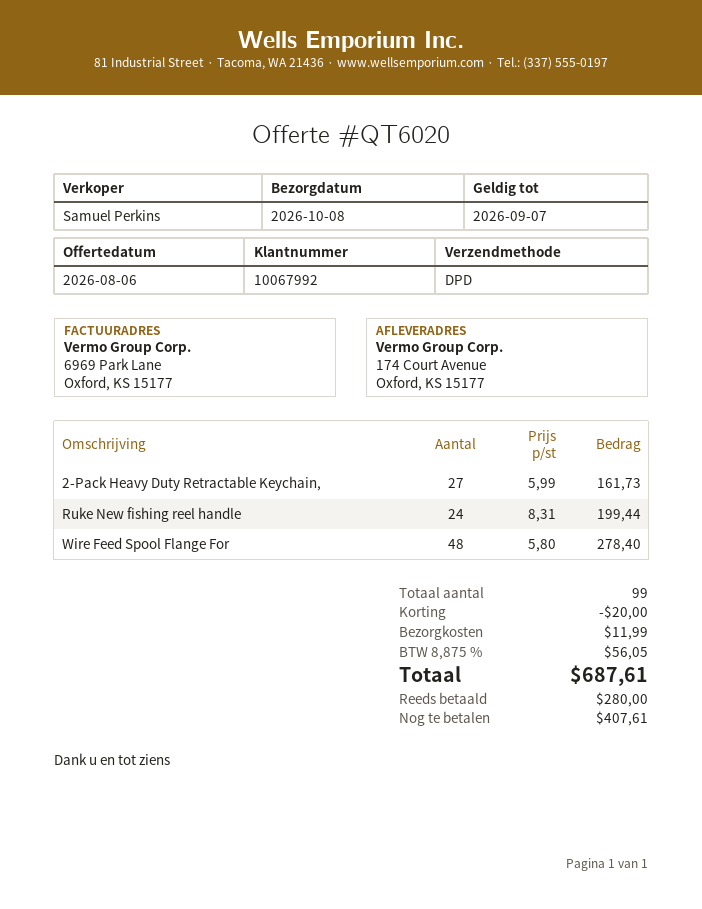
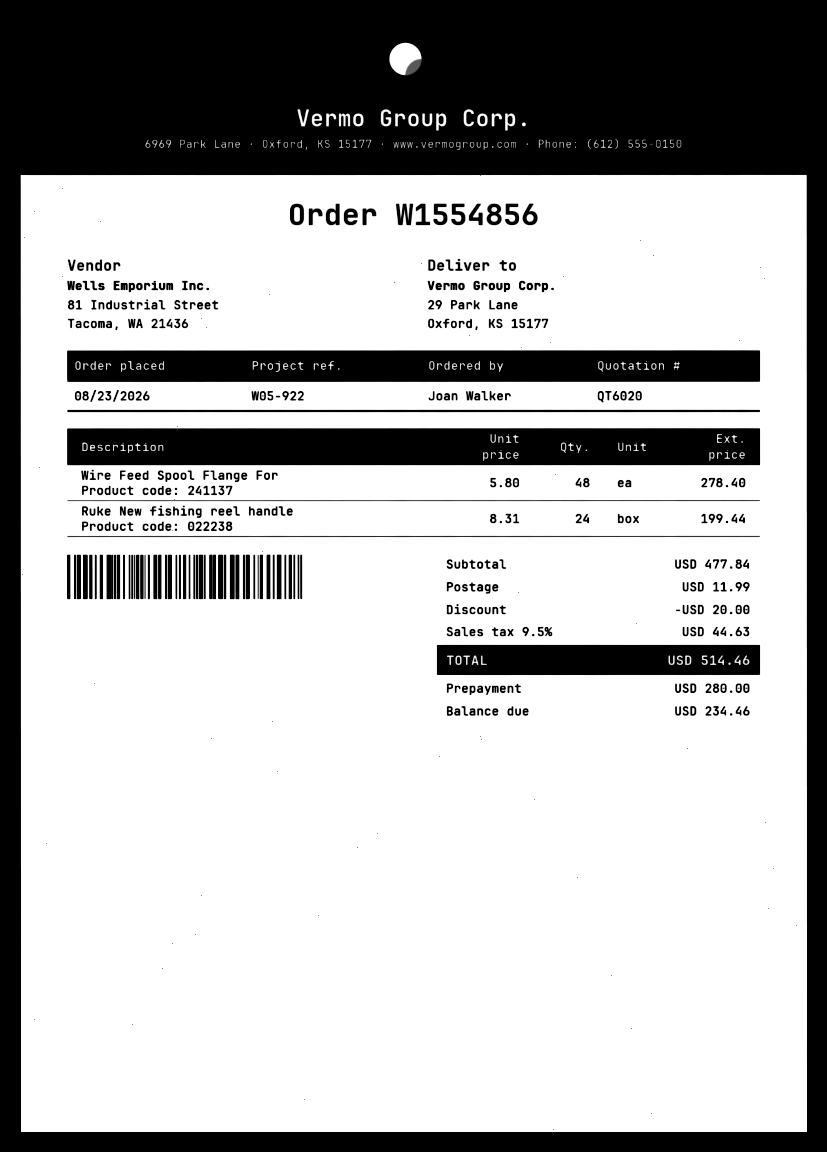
ship to: 174 Court Avenue, Oxford, KS 15177 -> 29 Park Lane, Oxford, KS 15177
2-Pack Heavy Duty Retractable Keychain,: 27 x 5.99 = 161.73 -> none
tax: 8.875% = 56.05 -> 9.5% = 44.63
total: 687.61 -> 514.46
balance: 407.61 -> 234.46

